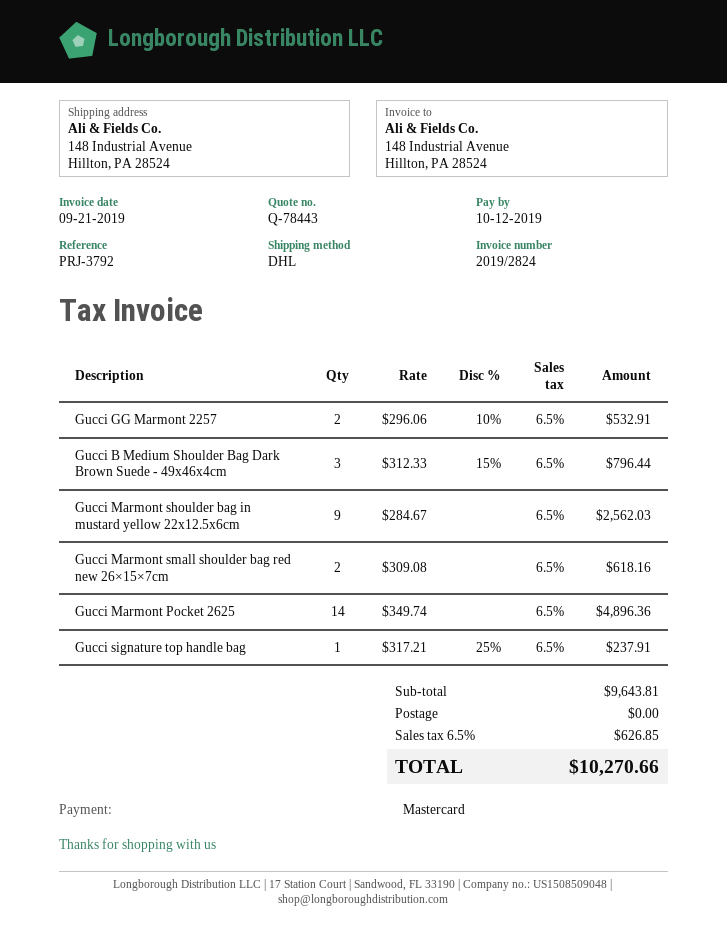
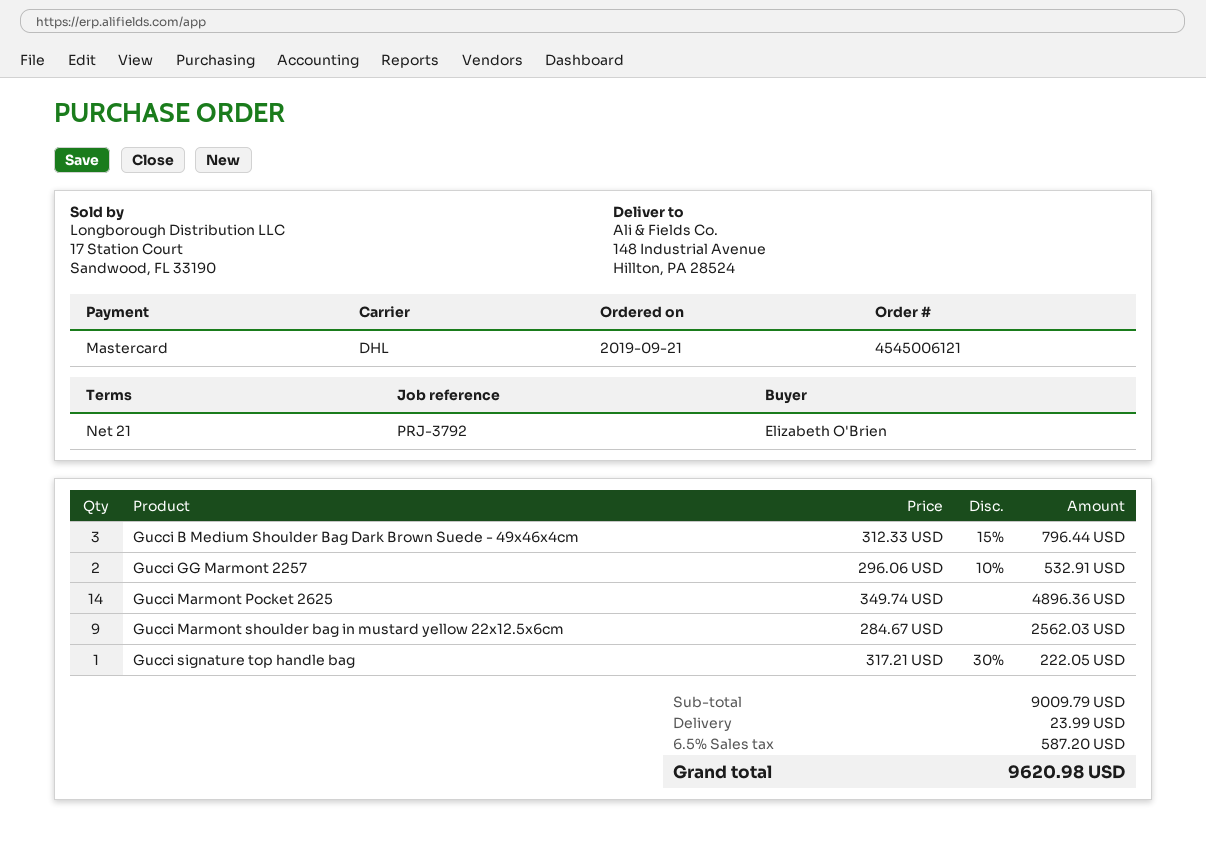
Gucci Marmont small shoulder bag red new 26×15×7cm: 2 x 309.08 = 618.16 -> none
Gucci signature top handle bag: 1 x 317.21 - 25% = 237.91 -> 1 x 317.21 - 30% = 222.05
subtotal: 9643.81 -> 9009.79
shipping: 0.00 -> 23.99
tax: 6.5% = 626.85 -> 6.5% = 587.20
total: 10270.66 -> 9620.98

